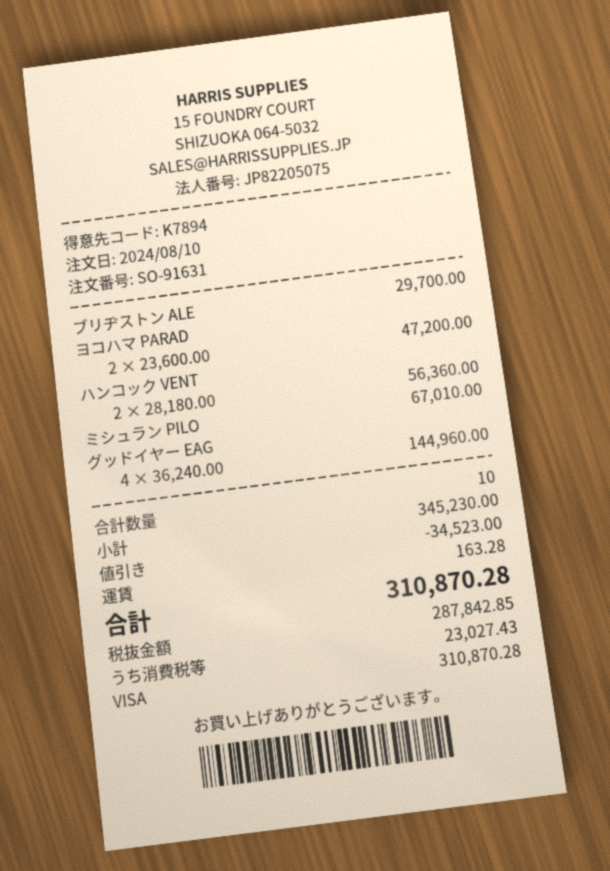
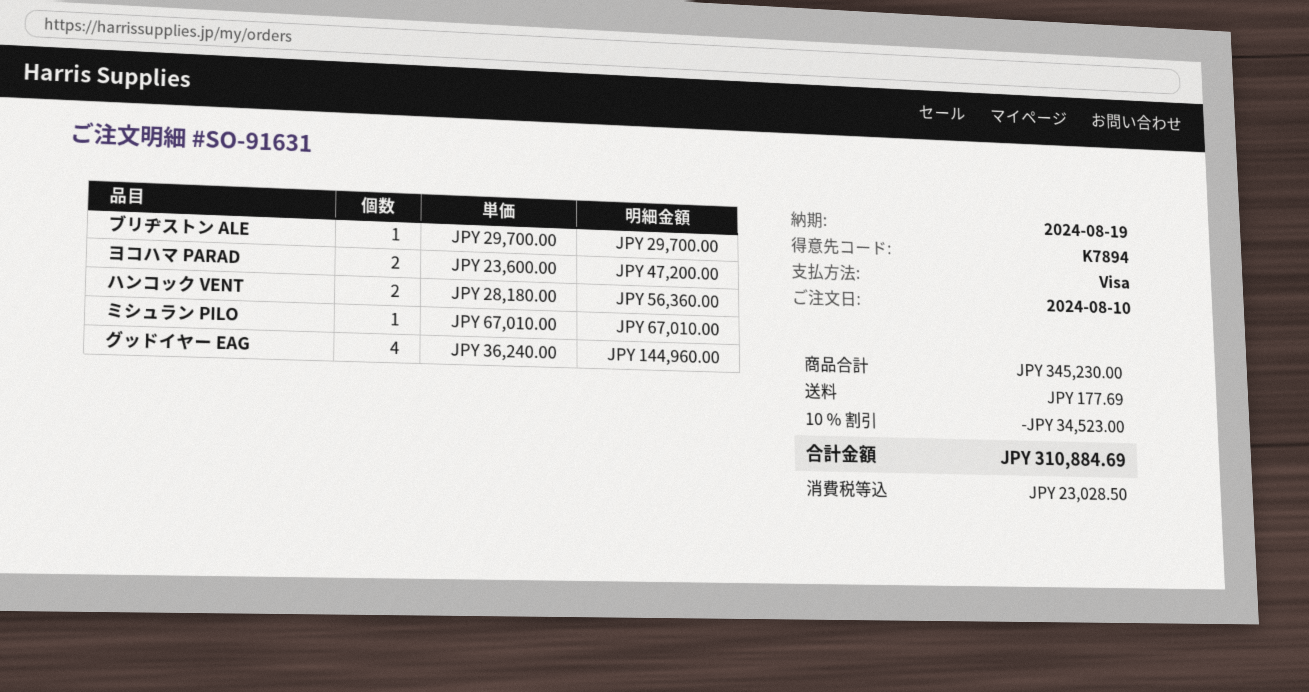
shipping: 163.28 -> 177.69
tax: 23027.43 -> 23028.50
total: 310870.28 -> 310884.69

